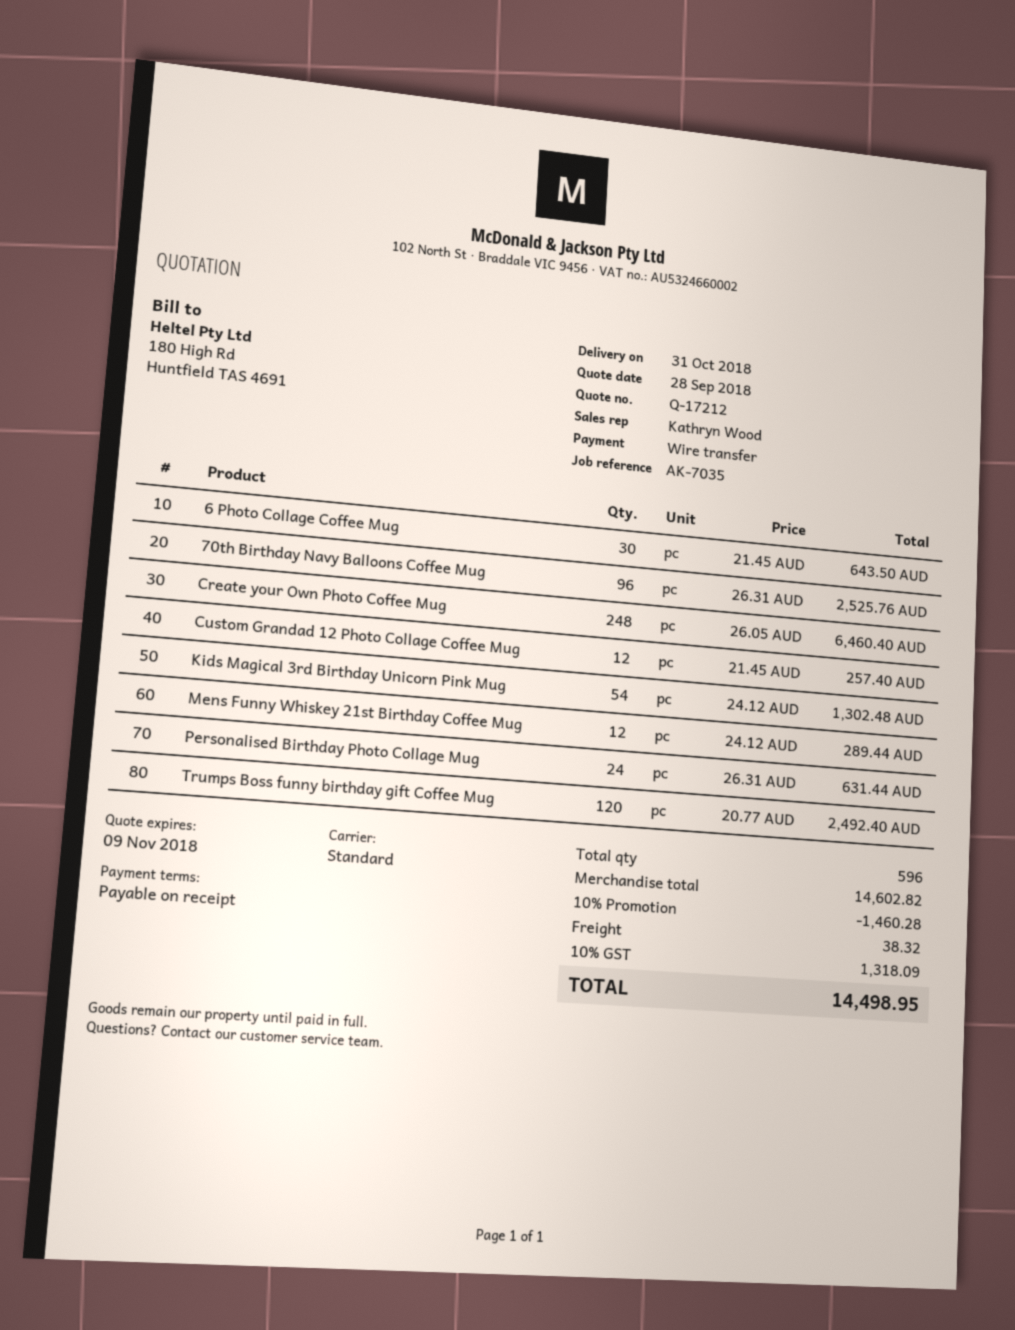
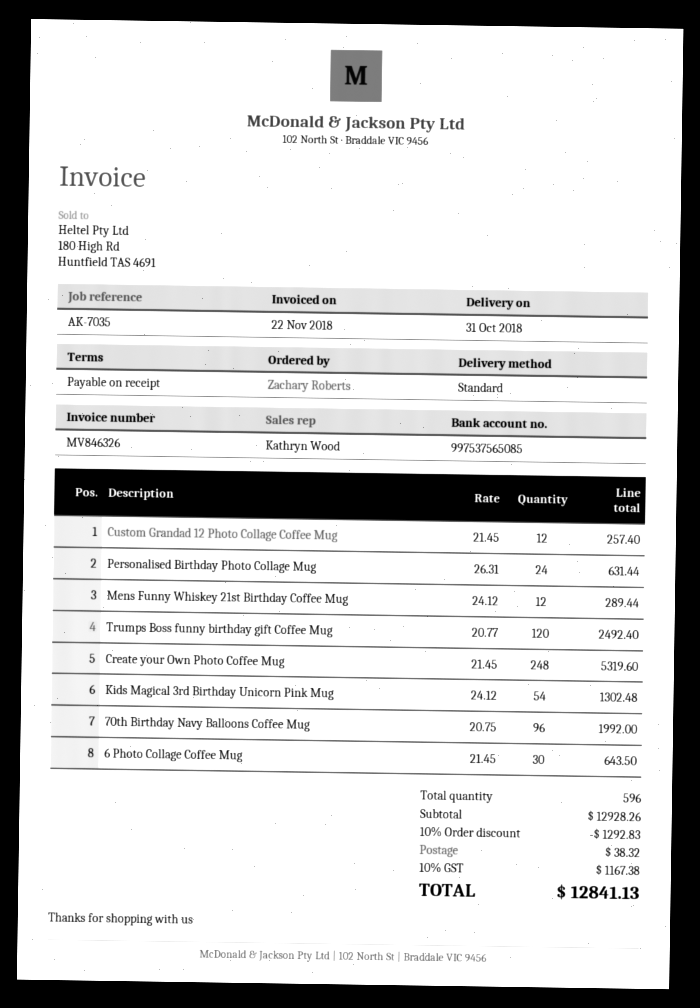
70th Birthday Navy Balloons Coffee Mug: 96 x 26.31 = 2525.76 -> 96 x 20.75 = 1992.00
Create your Own Photo Coffee Mug: 248 x 26.05 = 6460.40 -> 248 x 21.45 = 5319.60
subtotal: 14602.82 -> 12928.26
discount: 10% = 1460.28 -> 10% = 1292.83
tax: 10% = 1318.09 -> 10% = 1167.38
total: 14498.95 -> 12841.13

